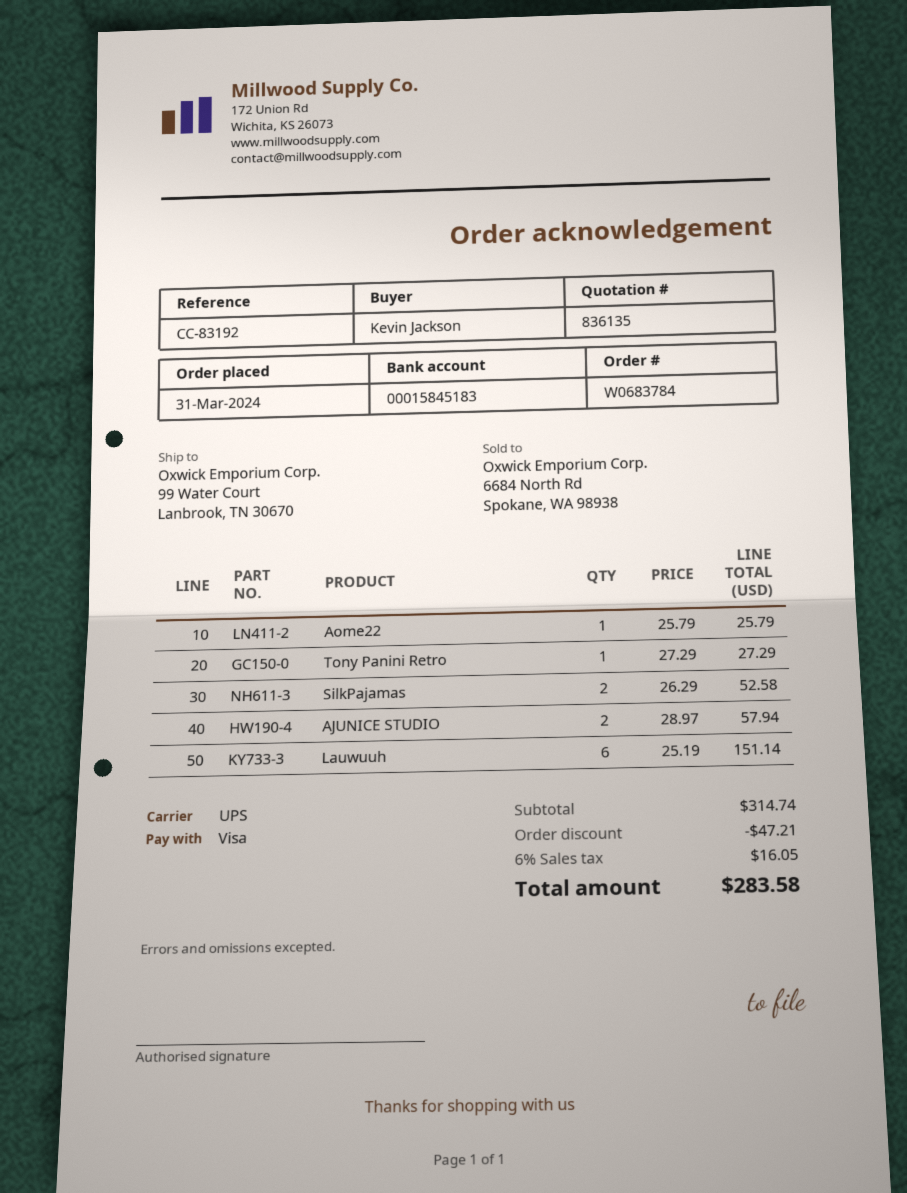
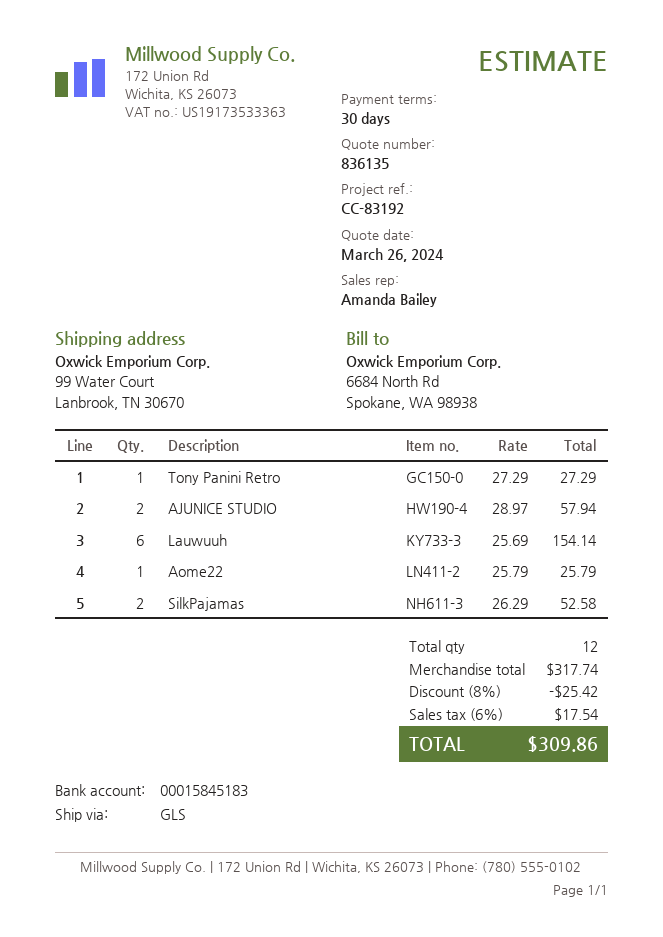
shipping method: UPS -> GLS
Lauwuuh: 6 x 25.19 = 151.14 -> 6 x 25.69 = 154.14
subtotal: 314.74 -> 317.74
discount: 47.21 -> 25.42
tax: 6% = 16.05 -> 6% = 17.54
total: 283.58 -> 309.86

